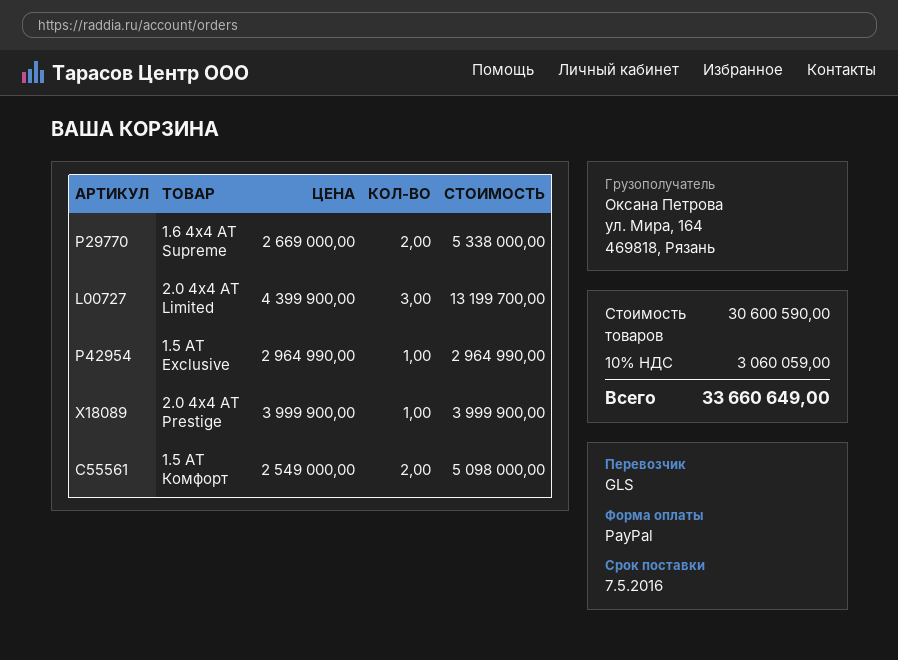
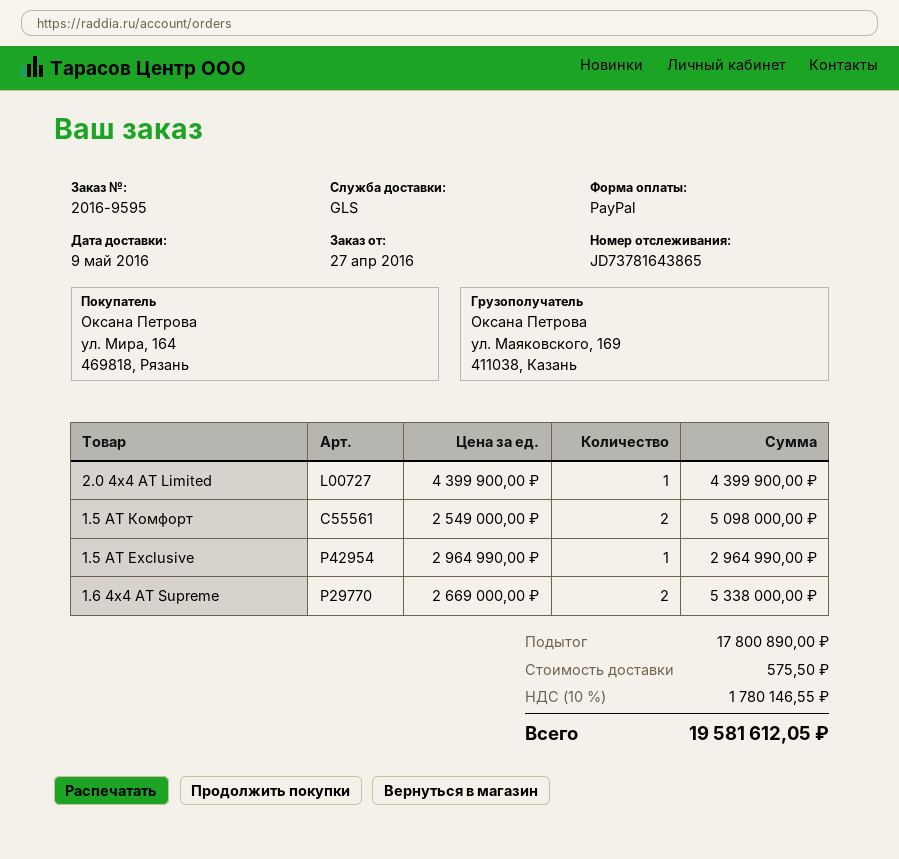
delivery date: 2016-05-07 -> 2016-05-09
ship to: ул. Мира, 164, 469818, Рязань -> ул. Маяковского, 169, 411038, Казань
2.0 4x4 AT Limited: 3 x 4399900.00 = 13199700.00 -> 1 x 4399900.00 = 4399900.00
2.0 4x4 AT Prestige: 1 x 3999900.00 = 3999900.00 -> none
subtotal: 30600590.00 -> 17800890.00
shipping: none -> 575.50
tax: 10% = 3060059.00 -> 10% = 1780146.55
total: 33660649.00 -> 19581612.05

